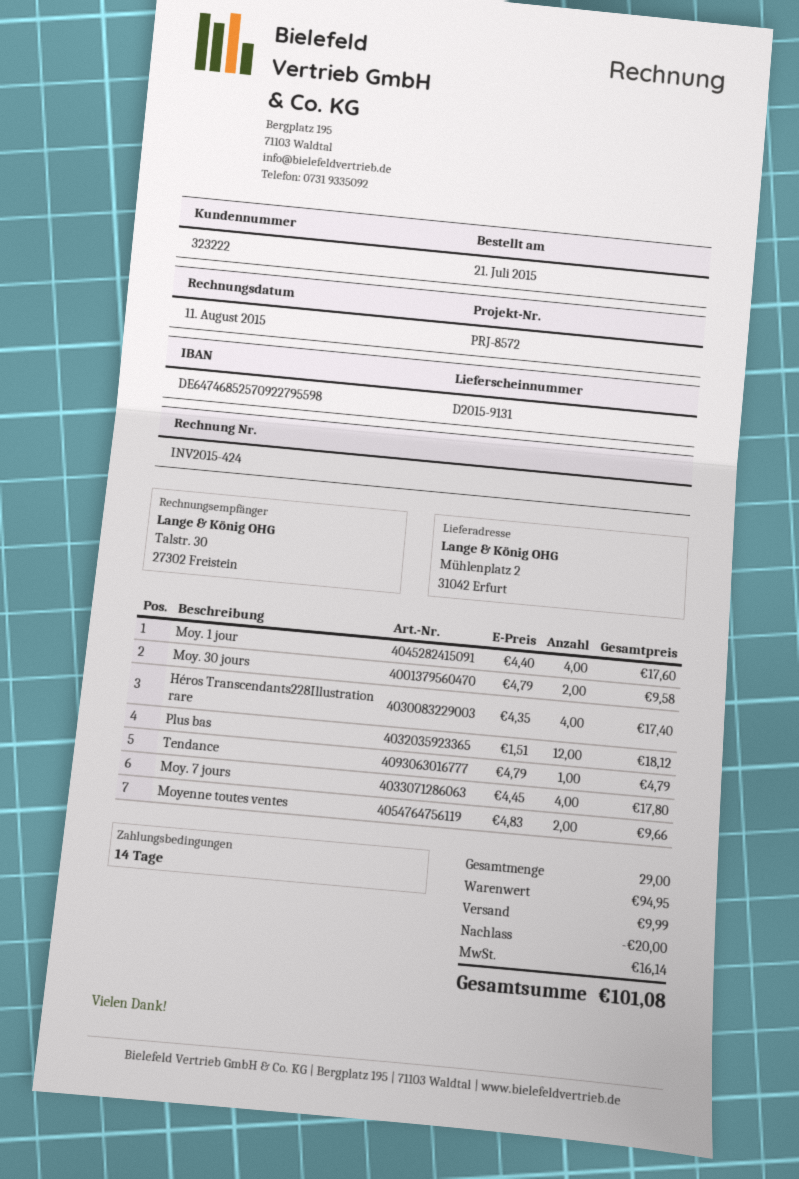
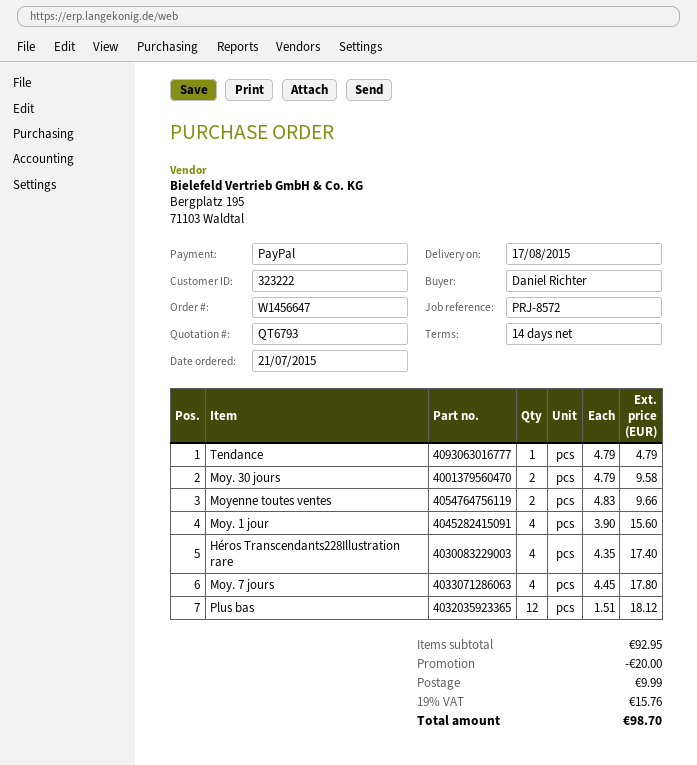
Moy. 1 jour: 4 x 4.40 = 17.60 -> 4 x 3.90 = 15.60
subtotal: 94.95 -> 92.95
tax: 16.14 -> 15.76
total: 101.08 -> 98.70

